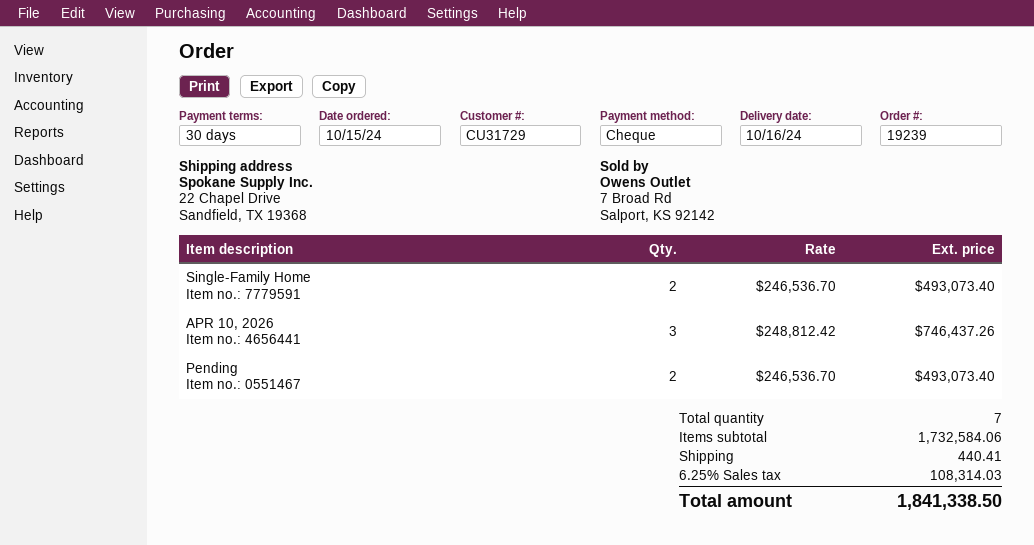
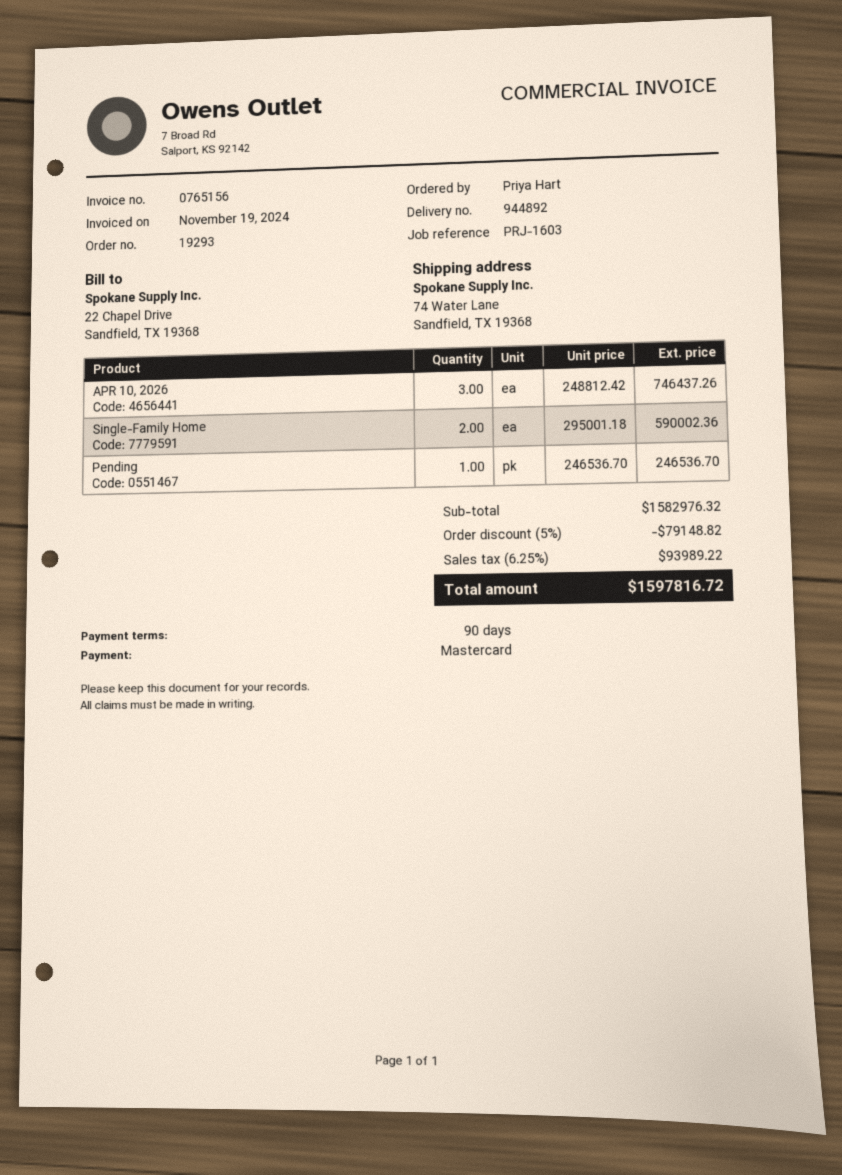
order number: 19239 -> 19293
payment terms: 30 days -> 90 days
payment method: cheque -> Mastercard
ship to: 22 Chapel Drive, Sandfield, TX 19368 -> 74 Water Lane, Sandfield, TX 19368
Single-Family Home: 2 x 246536.70 = 493073.40 -> 2 x 295001.18 = 590002.36
Pending: 2 x 246536.70 = 493073.40 -> 1 x 246536.70 = 246536.70
subtotal: 1732584.06 -> 1582976.32
discount: none -> 5% = 79148.82
shipping: 440.41 -> none
tax: 6.25% = 108314.03 -> 6.25% = 93989.22
total: 1841338.50 -> 1597816.72

